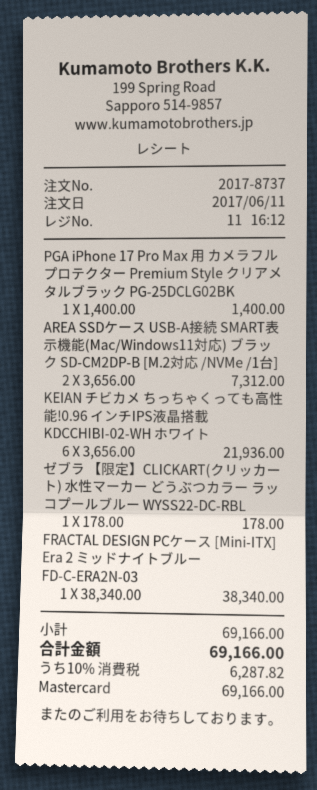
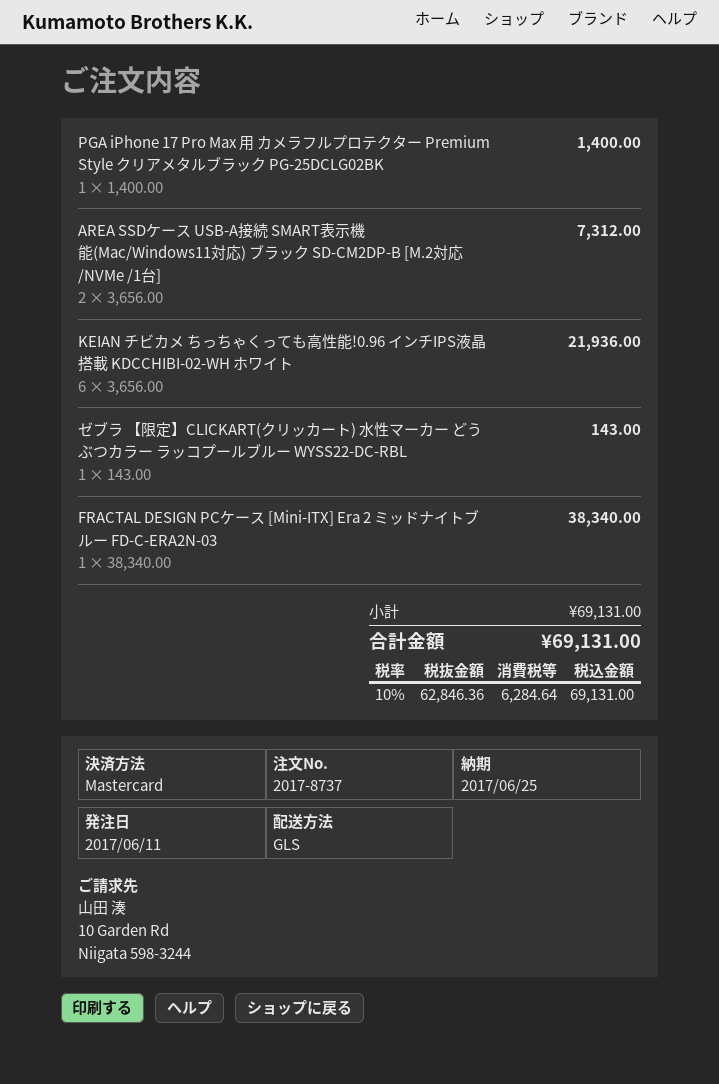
ゼブラ 【限定】CLICKART(クリッカート) 水性マーカー どうぶつカラー ラッコプールブルー WYSS22-DC-RBL: 1 x 178.00 = 178.00 -> 1 x 143.00 = 143.00
subtotal: 69166.00 -> 69131.00
tax: 10% = 6287.82 -> 10% = 6284.64
total: 69166.00 -> 69131.00

